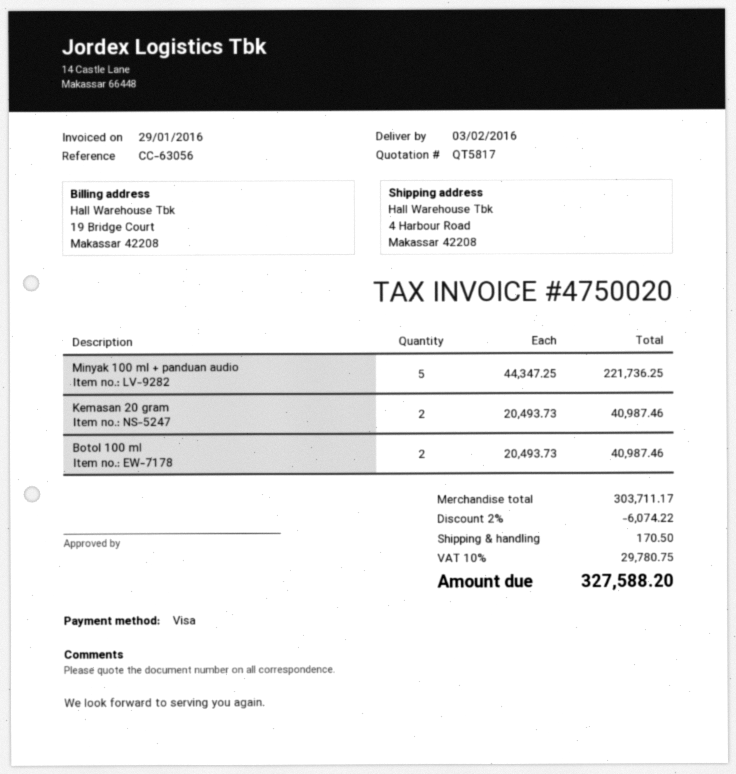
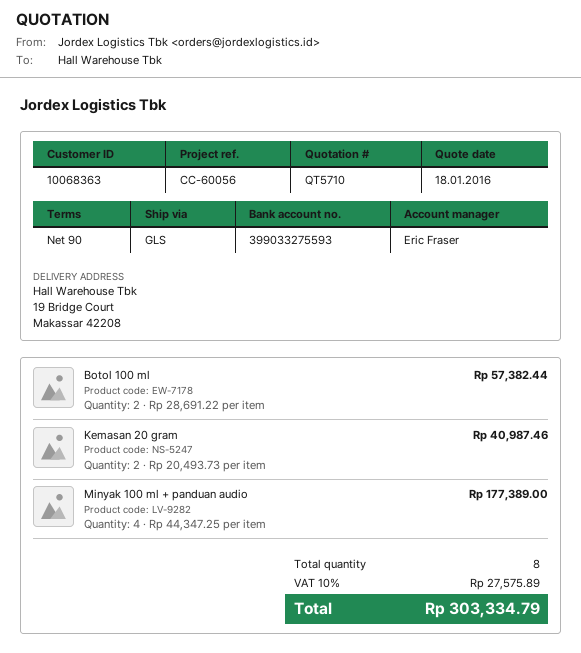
quote number: QT5817 -> QT5710
reference: CC-63056 -> CC-60056
ship to: 4 Harbour Road, Makassar 42208 -> 19 Bridge Court, Makassar 42208
Minyak 100 ml + panduan audio: 5 x 44347.25 = 221736.25 -> 4 x 44347.25 = 177389.00
Botol 100 ml: 2 x 20493.73 = 40987.46 -> 2 x 28691.22 = 57382.44
discount: 2% = 6074.22 -> none
shipping: 170.50 -> none
tax: 10% = 29780.75 -> 10% = 27575.89
total: 327588.20 -> 303334.79

